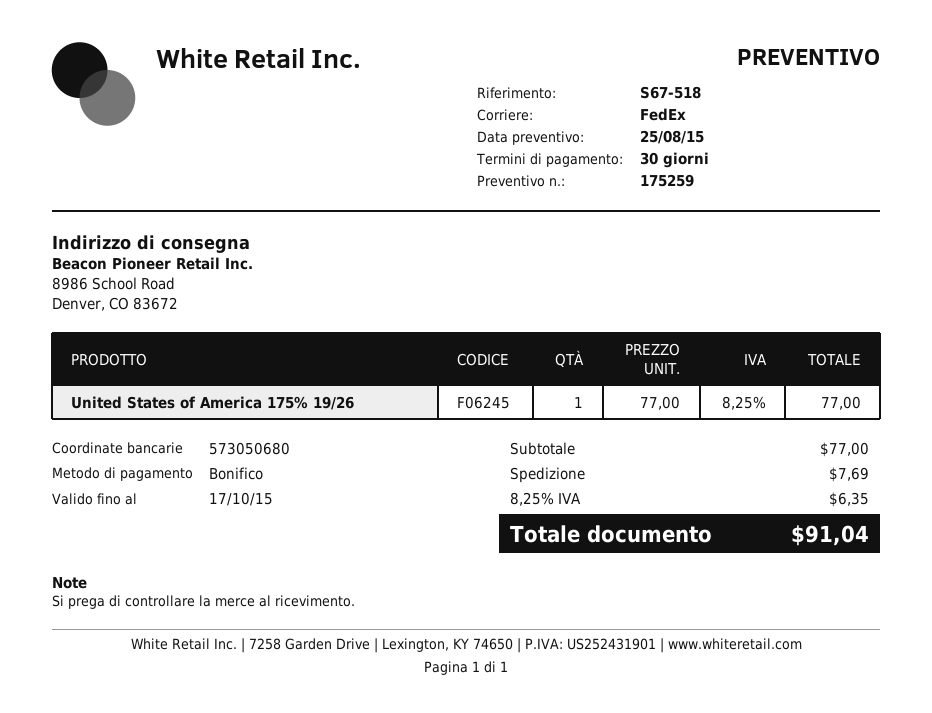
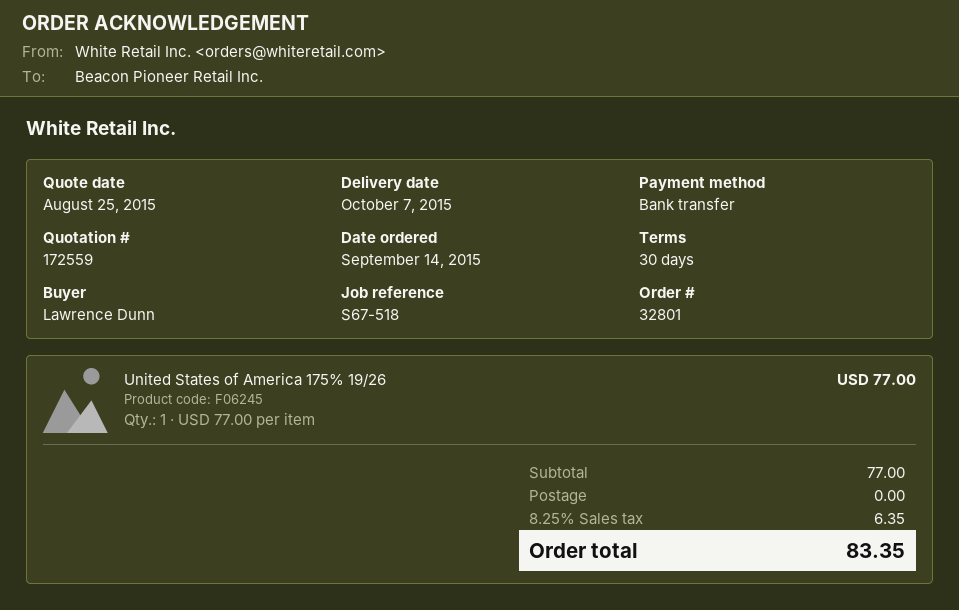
quote number: 175259 -> 172559
shipping: 7.69 -> 0.00
total: 91.04 -> 83.35

